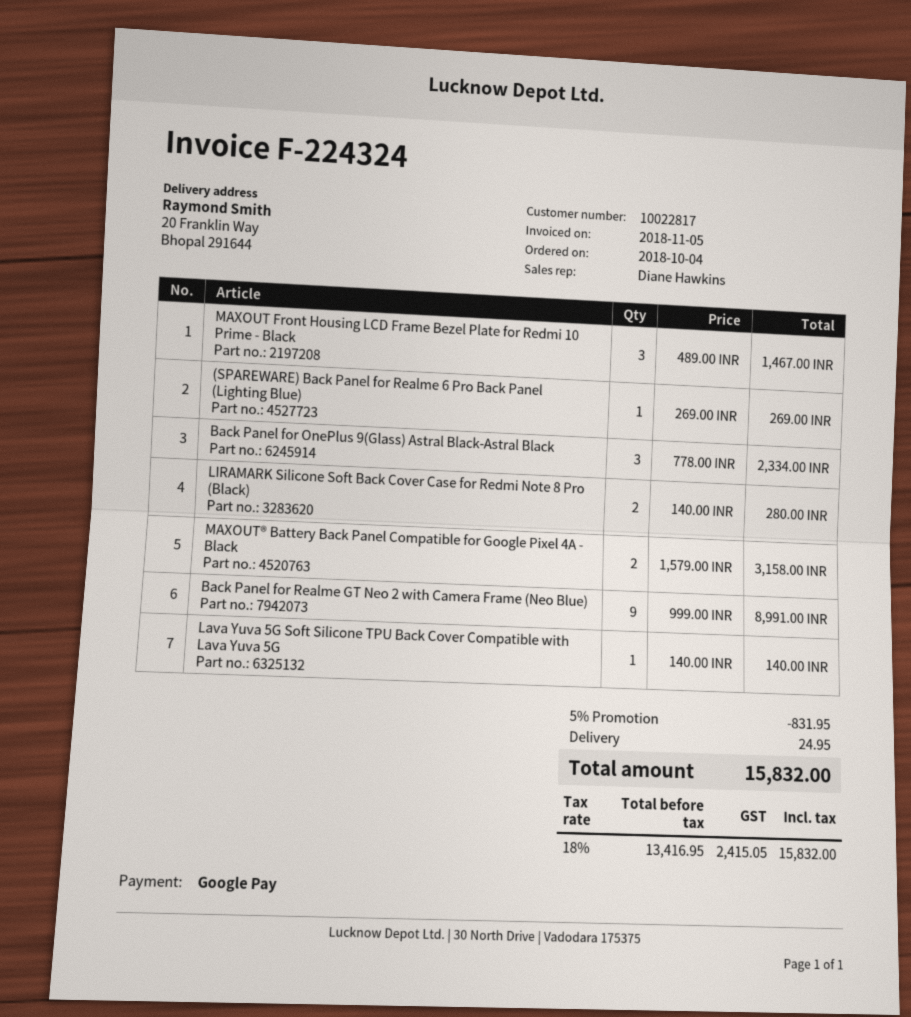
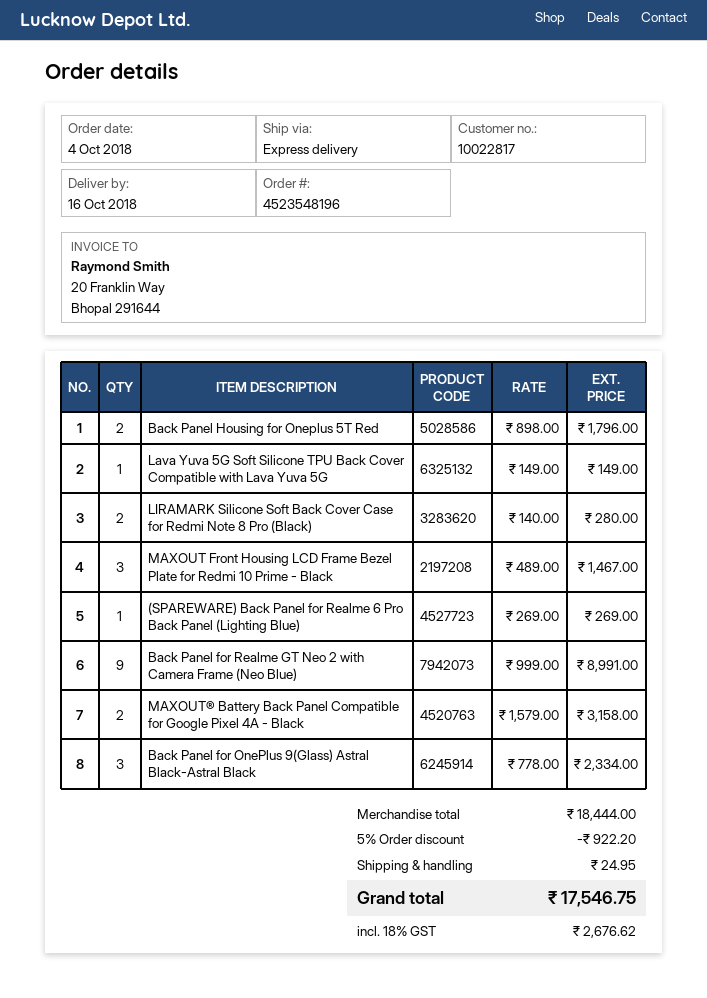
Lava Yuva 5G Soft Silicone TPU Back Cover Compatible with Lava Yuva 5G: 1 x 140.00 = 140.00 -> 1 x 149.00 = 149.00
Back Panel Housing for Oneplus 5T Red: none -> 2 x 898.00 = 1796.00
discount: 5% = 831.95 -> 5% = 922.20
tax: 18% = 2415.05 -> 18% = 2676.62
total: 15832.00 -> 17546.75

